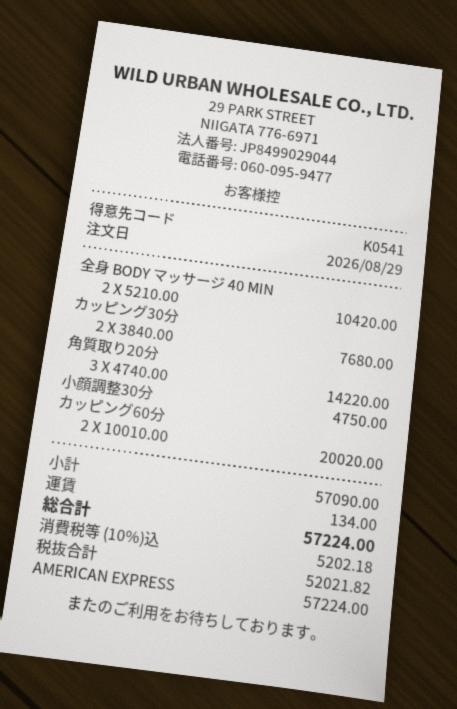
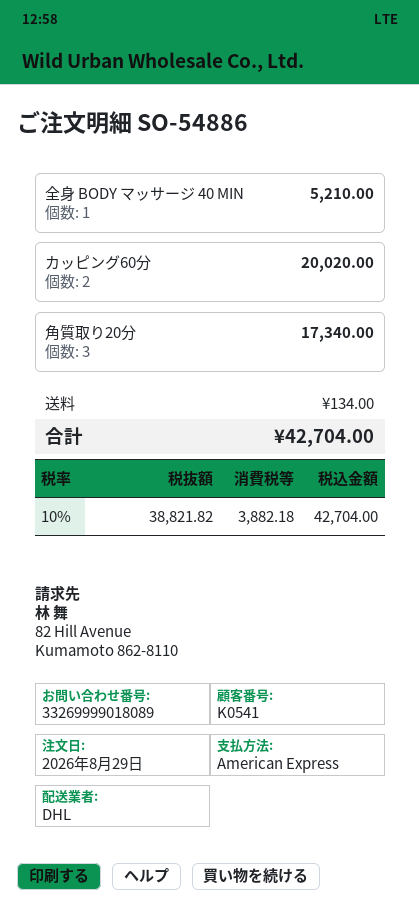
全身 BODY マッサージ 40 MIN: 2 for 10420.00 -> 1 for 5210.00
カッピング30分: 2 for 7680.00 -> none
角質取り20分: 3 for 14220.00 -> 3 for 17340.00
小顔調整30分: 1 for 4750.00 -> none
net: 52021.82 -> 38821.82
tax: 10% = 5202.18 -> 10% = 3882.18
total: 57224.00 -> 42704.00

